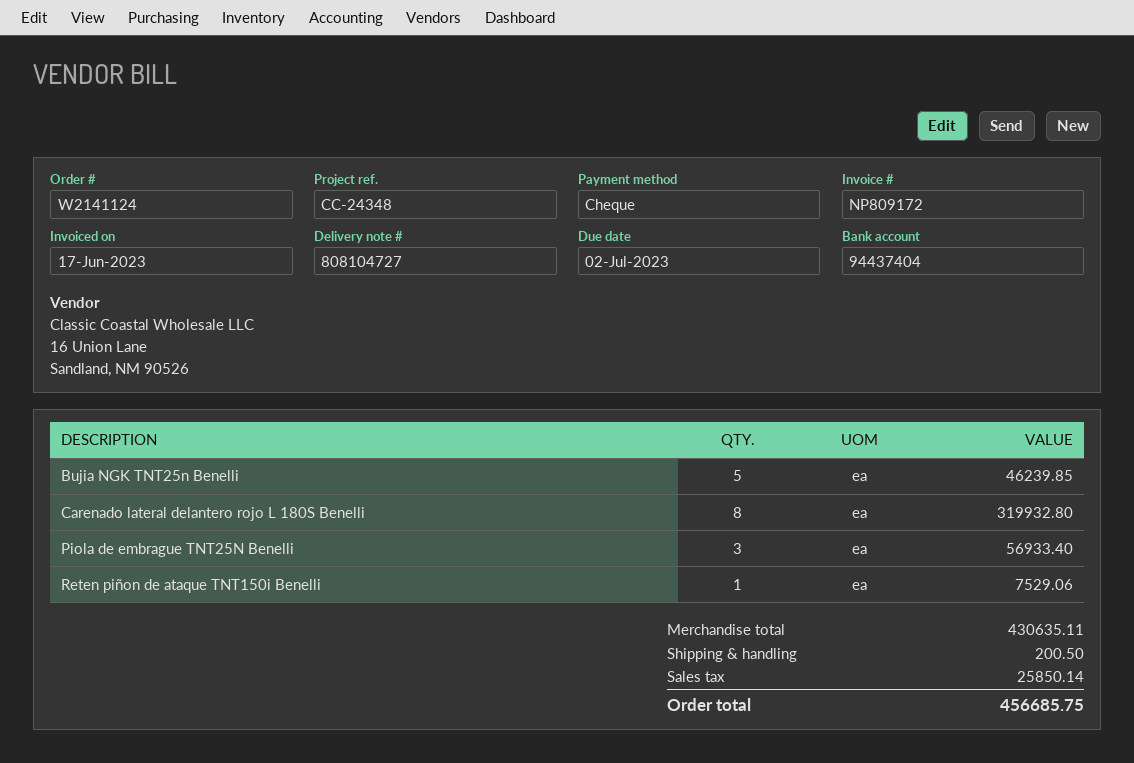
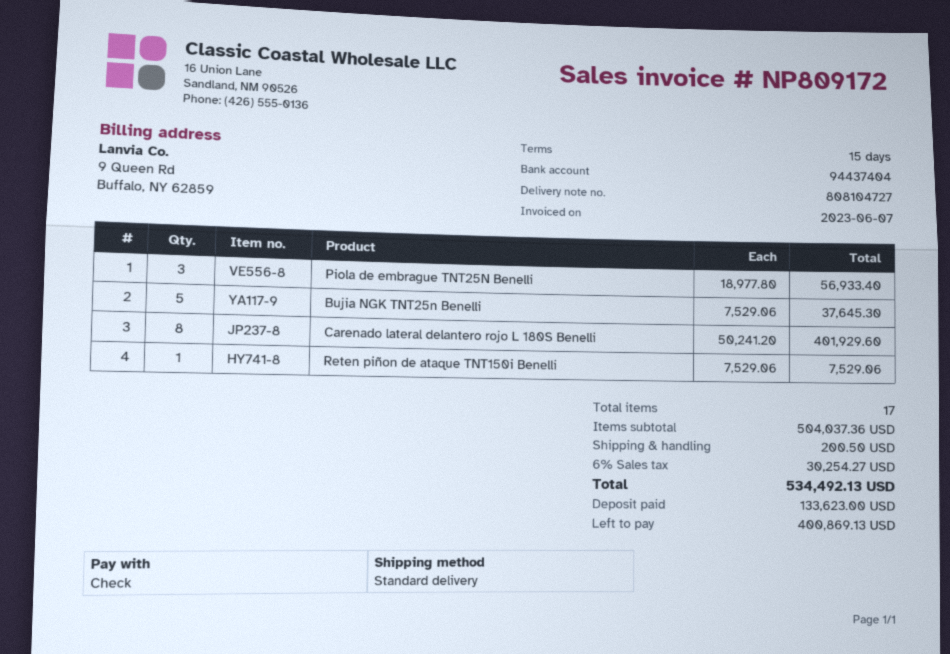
invoice date: 2023-06-17 -> 2023-06-07
Bujia NGK TNT25n Benelli: 5 for 46239.85 -> 5 for 37645.30
Carenado lateral delantero rojo L 180S Benelli: 8 for 319932.80 -> 8 for 401929.60
subtotal: 430635.11 -> 504037.36
tax: 25850.14 -> 30254.27
total: 456685.75 -> 534492.13

